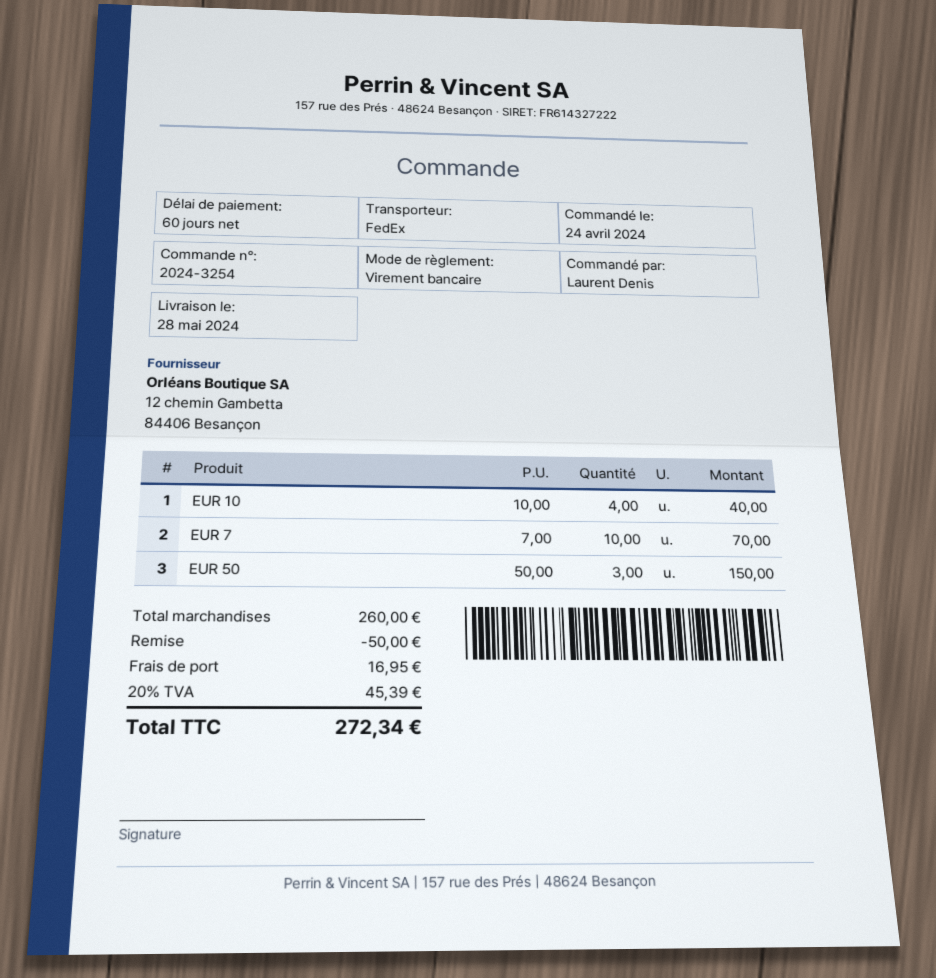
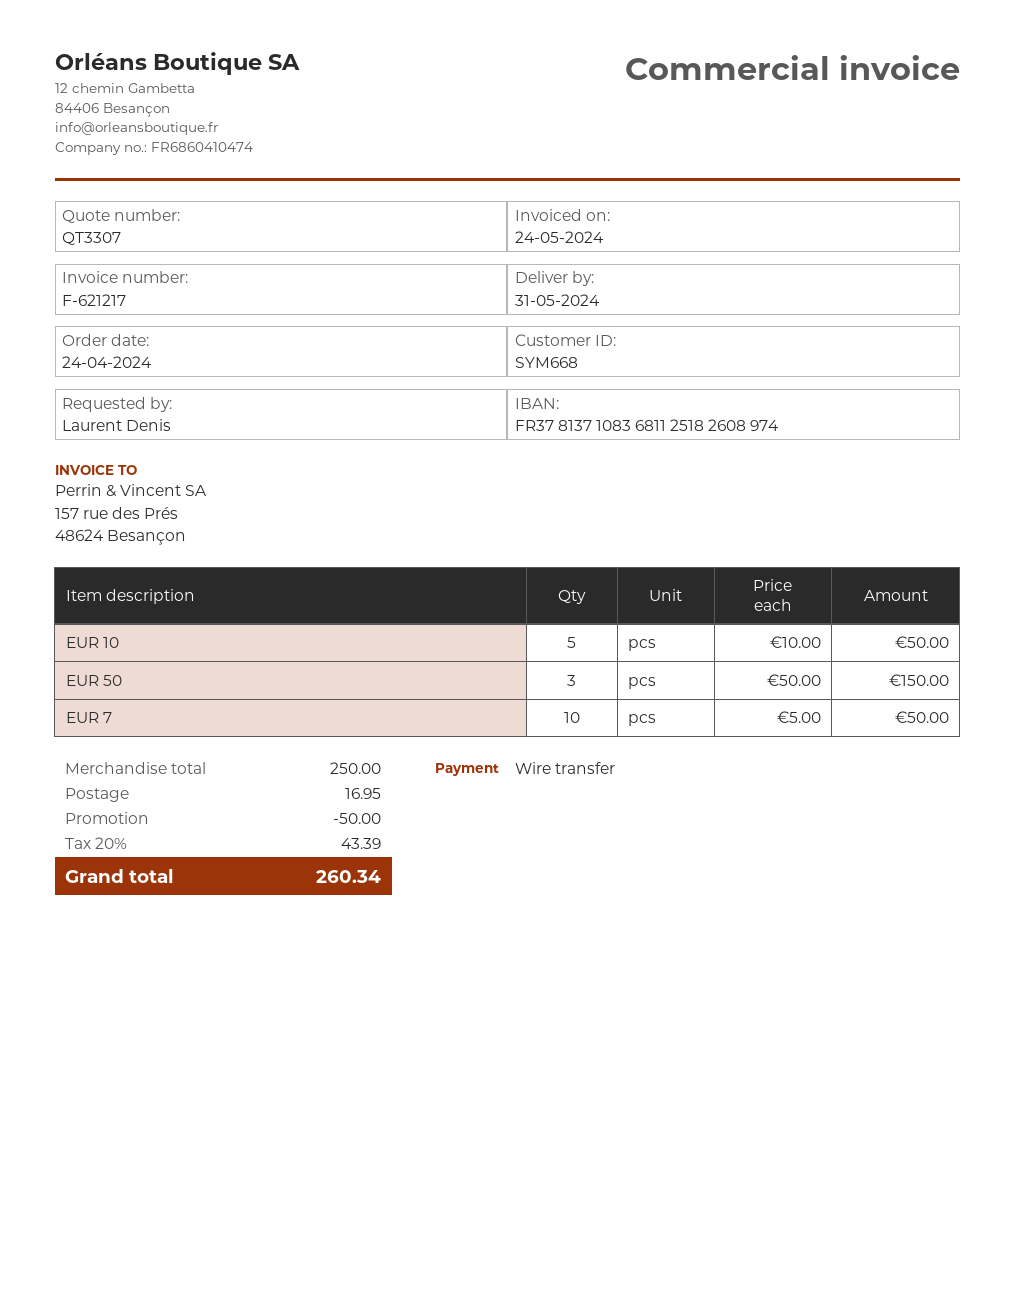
delivery date: 2024-05-28 -> 2024-05-31
EUR 10: 4 x 10.00 = 40.00 -> 5 x 10.00 = 50.00
EUR 7: 10 x 7.00 = 70.00 -> 10 x 5.00 = 50.00
subtotal: 260.00 -> 250.00
tax: 20% = 45.39 -> 20% = 43.39
total: 272.34 -> 260.34

